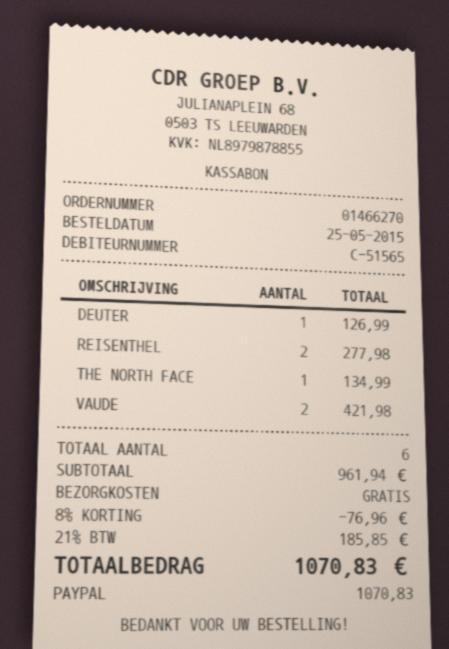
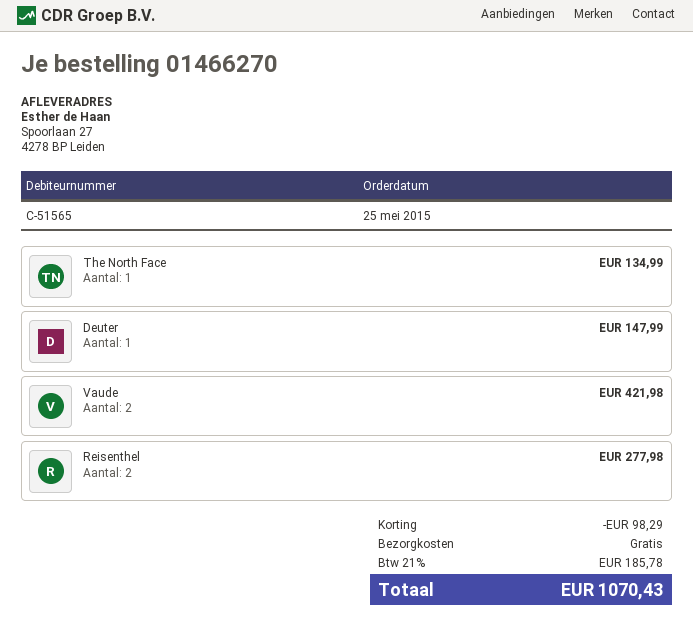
DEUTER: 1 for 126.99 -> 1 for 147.99
discount: 76.96 -> 98.29
tax: 21% = 185.85 -> 21% = 185.78
total: 1070.83 -> 1070.43

